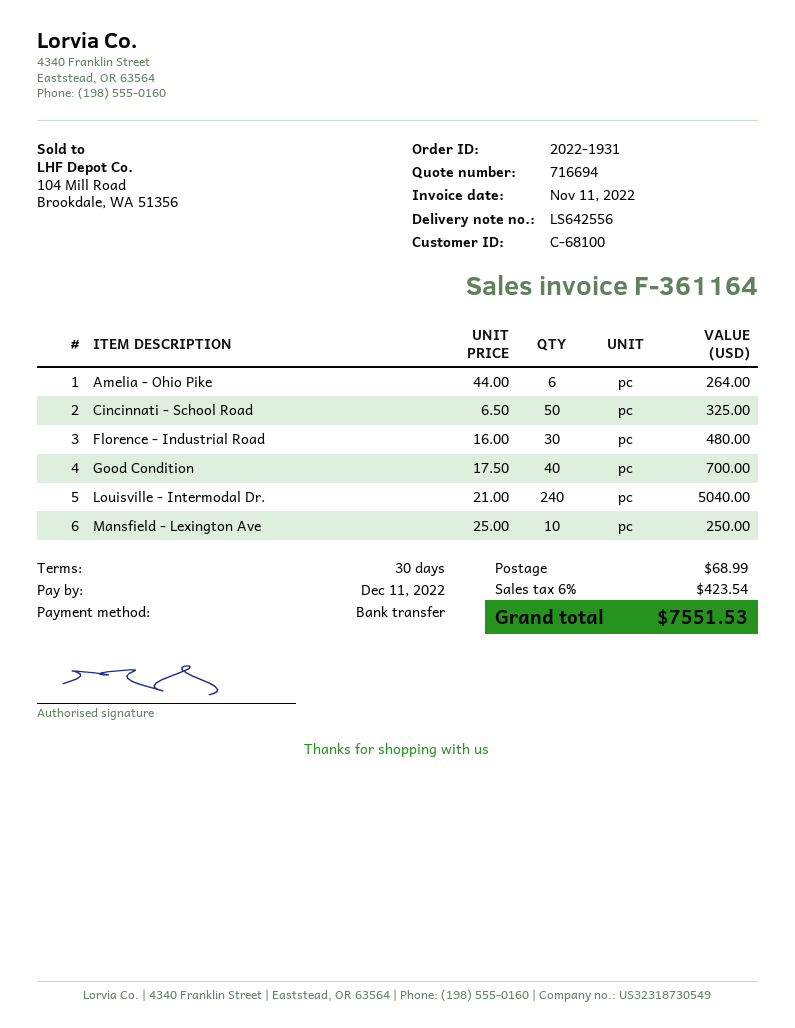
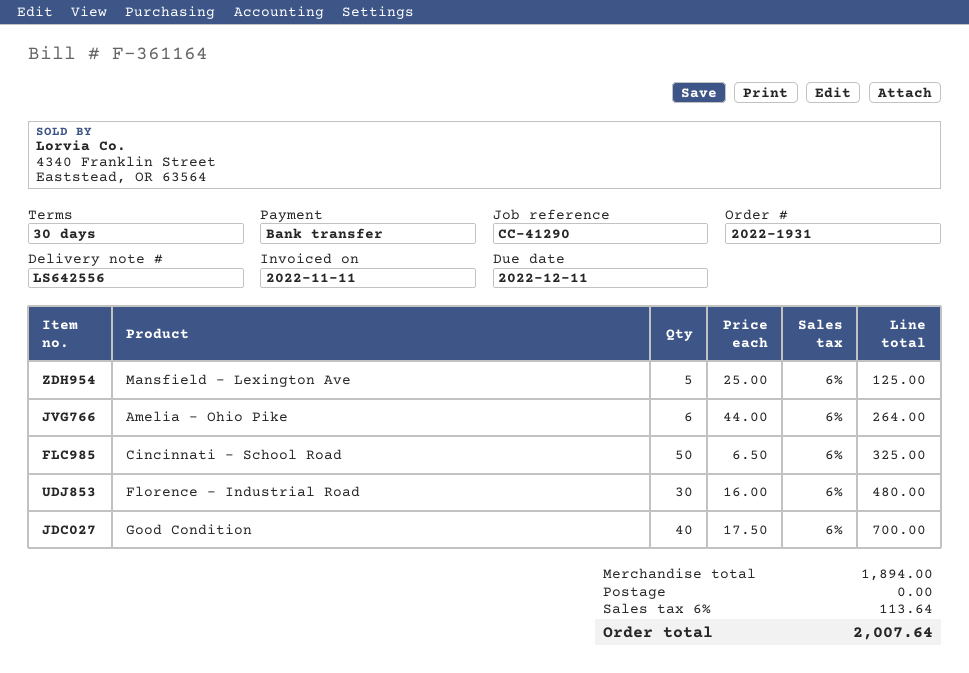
Louisville - Intermodal Dr.: 240 x 21.00 = 5040.00 -> none
Mansfield - Lexington Ave: 10 x 25.00 = 250.00 -> 5 x 25.00 = 125.00
shipping: 68.99 -> 0.00
tax: 6% = 423.54 -> 6% = 113.64
total: 7551.53 -> 2007.64

